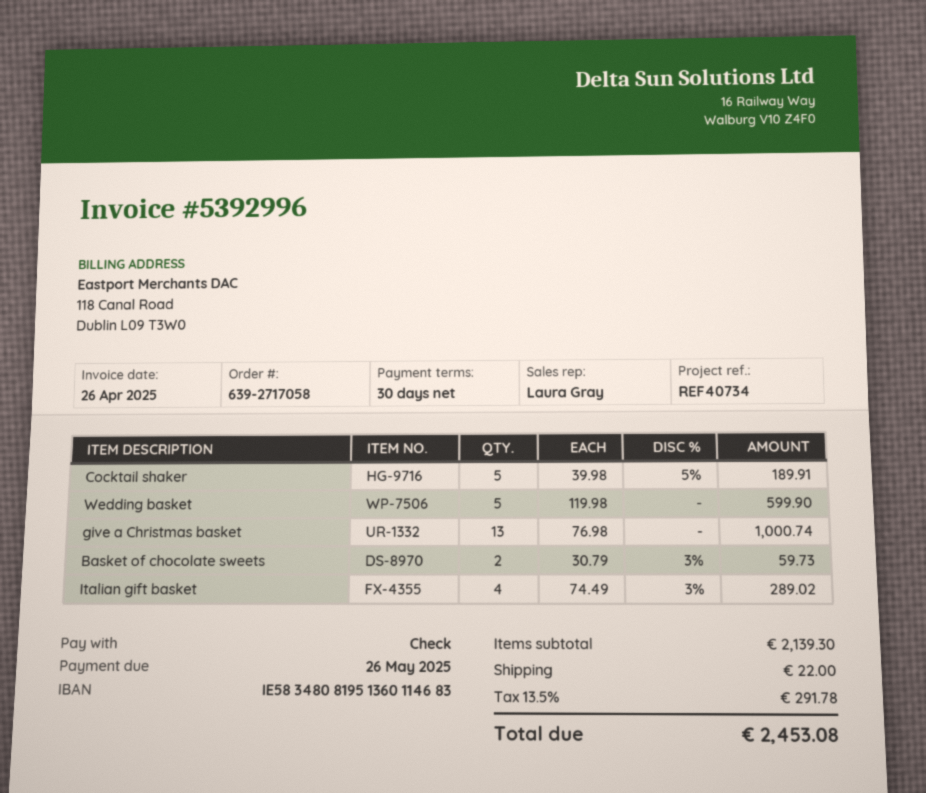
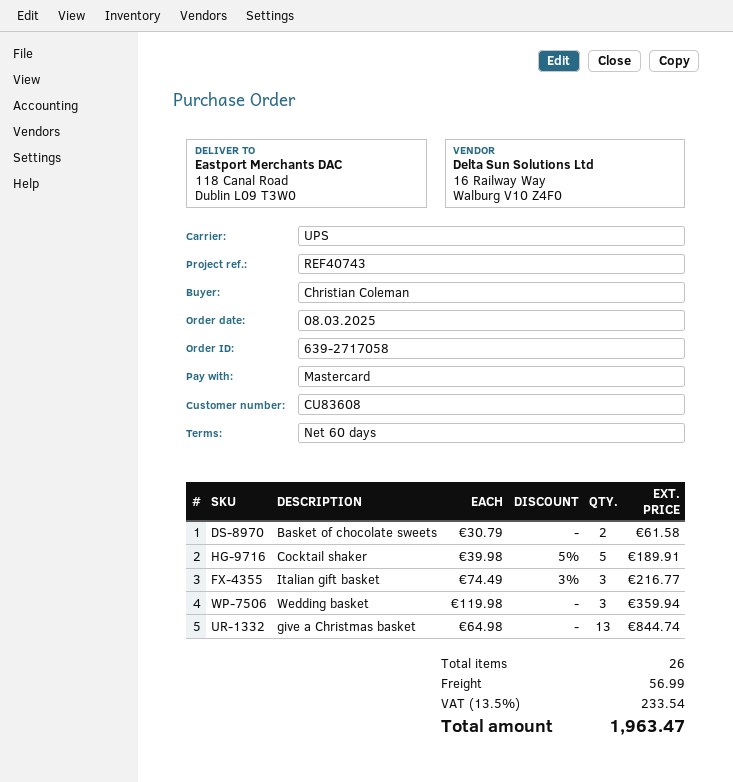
payment terms: 30 days -> 60 days
reference: REF40734 -> REF40743
payment method: cheque -> Mastercard
Wedding basket: 5 x 119.98 = 599.90 -> 3 x 119.98 = 359.94
give a Christmas basket: 13 x 76.98 = 1000.74 -> 13 x 64.98 = 844.74
Basket of chocolate sweets: 2 x 30.79 - 3% = 59.73 -> 2 x 30.79 = 61.58
Italian gift basket: 4 x 74.49 - 3% = 289.02 -> 3 x 74.49 - 3% = 216.77
shipping: 22.00 -> 56.99
tax: 13.5% = 291.78 -> 13.5% = 233.54
total: 2453.08 -> 1963.47

